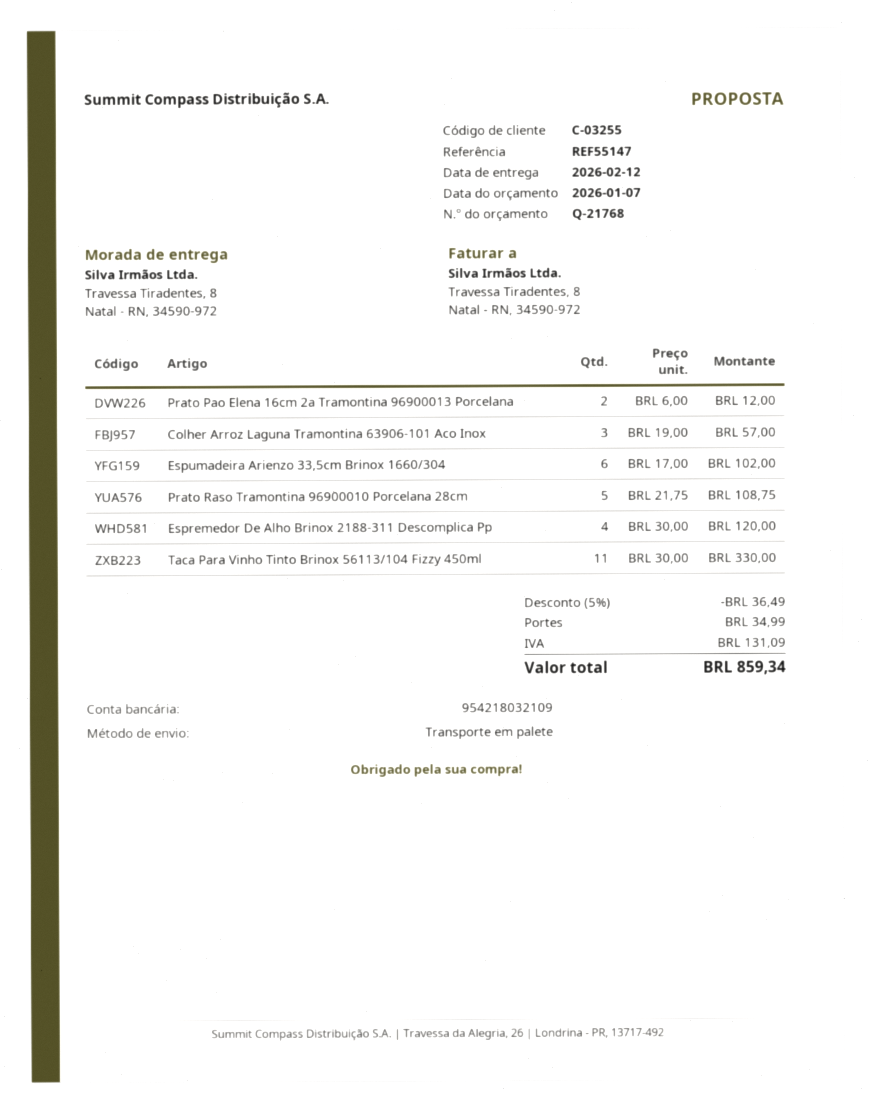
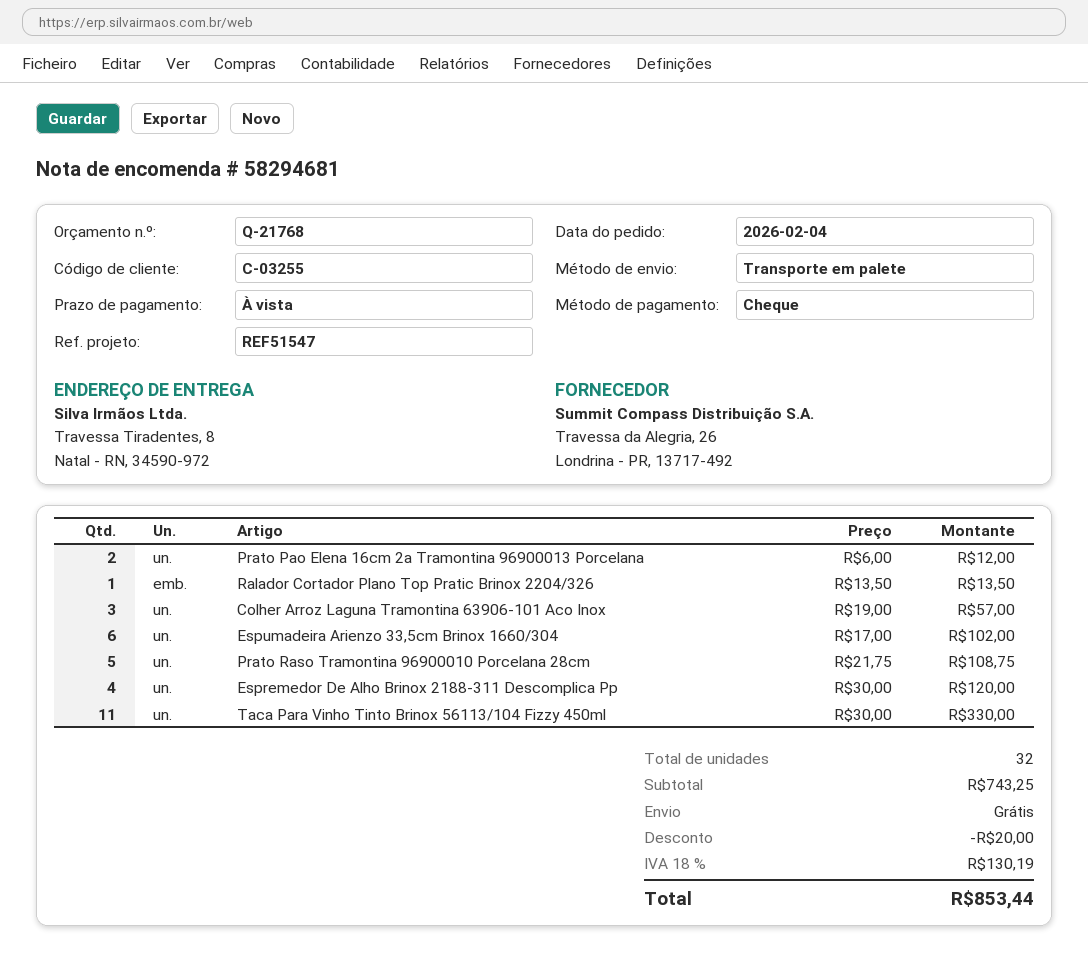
reference: REF55147 -> REF51547
Ralador Cortador Plano Top Pratic Brinox 2204/326: none -> 1 x 13.50 = 13.50
discount: 36.49 -> 20.00
shipping: 34.99 -> 0.00
tax: 131.09 -> 130.19
total: 859.34 -> 853.44

